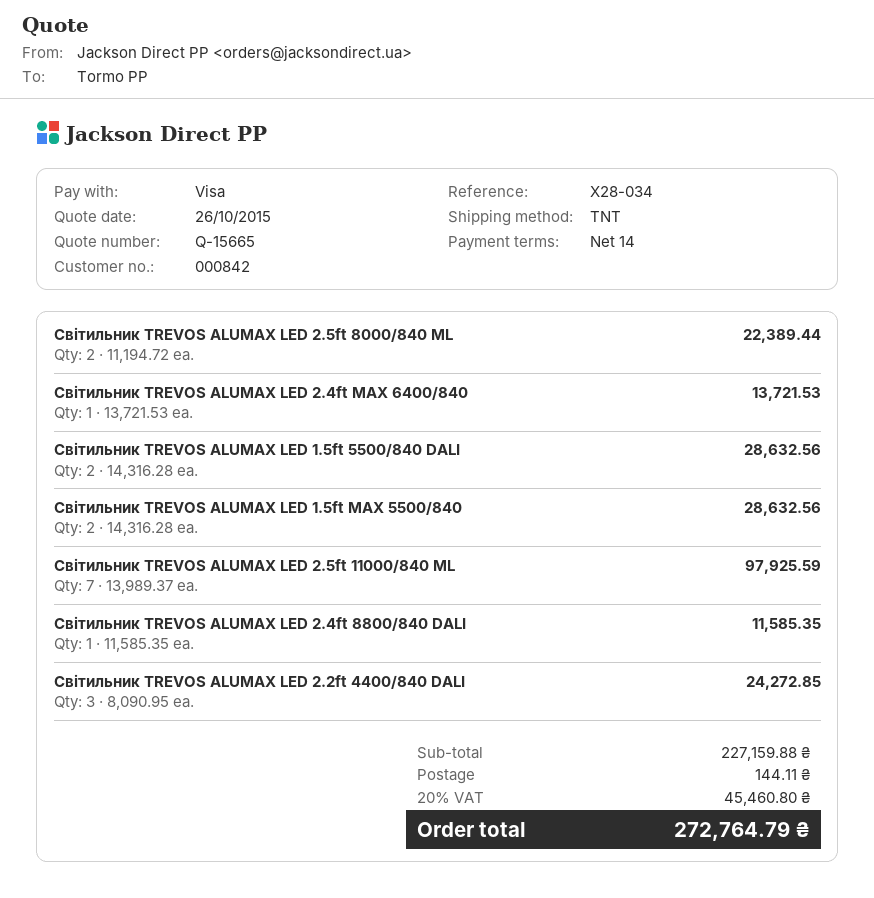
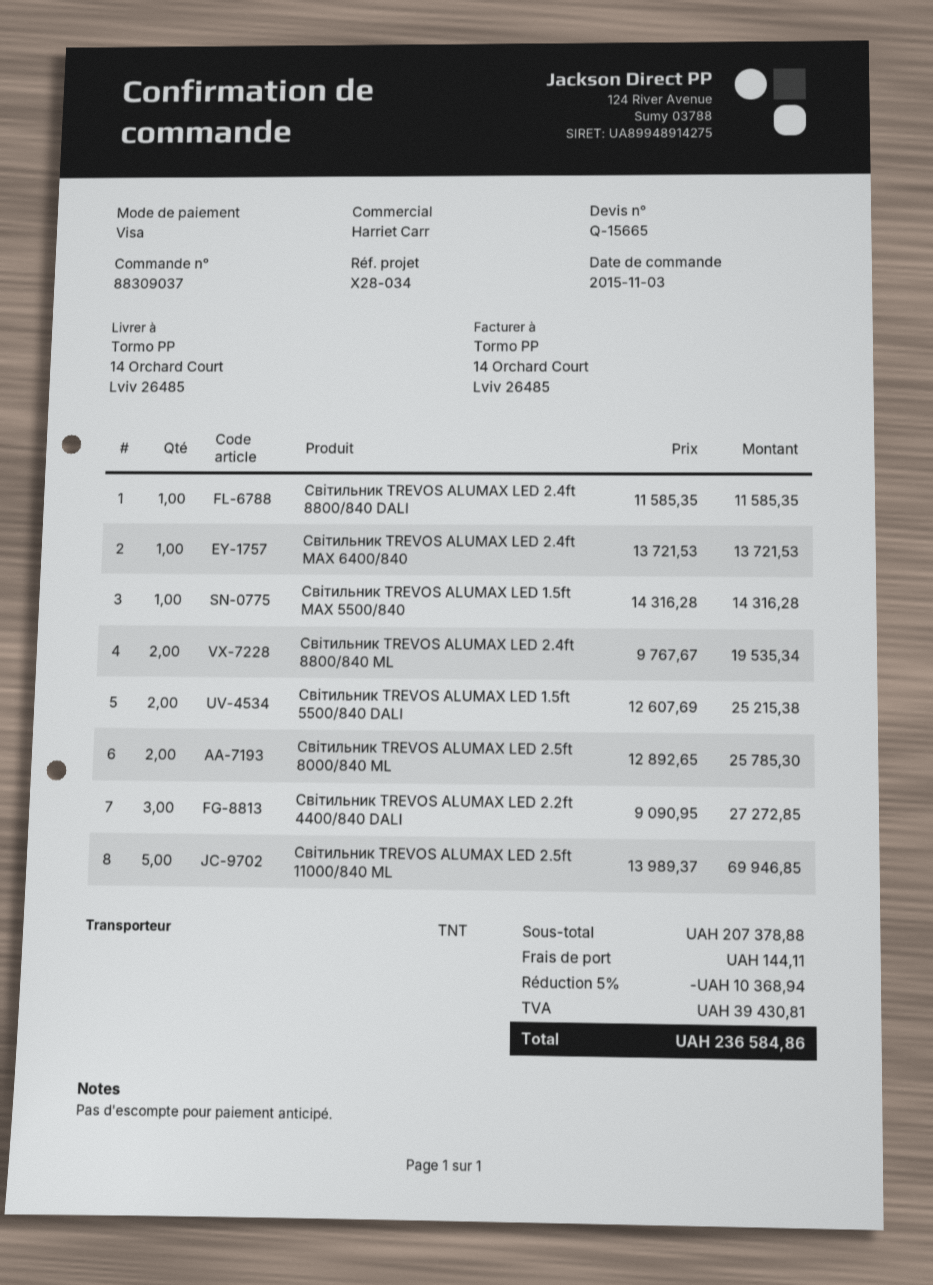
Світильник TREVOS ALUMAX LED 2.5ft 8000/840 ML: 2 x 11194.72 = 22389.44 -> 2 x 12892.65 = 25785.30
Світильник TREVOS ALUMAX LED 1.5ft 5500/840 DALI: 2 x 14316.28 = 28632.56 -> 2 x 12607.69 = 25215.38
Світильник TREVOS ALUMAX LED 1.5ft MAX 5500/840: 2 x 14316.28 = 28632.56 -> 1 x 14316.28 = 14316.28
Світильник TREVOS ALUMAX LED 2.5ft 11000/840 ML: 7 x 13989.37 = 97925.59 -> 5 x 13989.37 = 69946.85
Світильник TREVOS ALUMAX LED 2.2ft 4400/840 DALI: 3 x 8090.95 = 24272.85 -> 3 x 9090.95 = 27272.85
Світильник TREVOS ALUMAX LED 2.4ft 8800/840 ML: none -> 2 x 9767.67 = 19535.34
subtotal: 227159.88 -> 207378.88
discount: none -> 5% = 10368.94
tax: 45460.80 -> 39430.81
total: 272764.79 -> 236584.86

